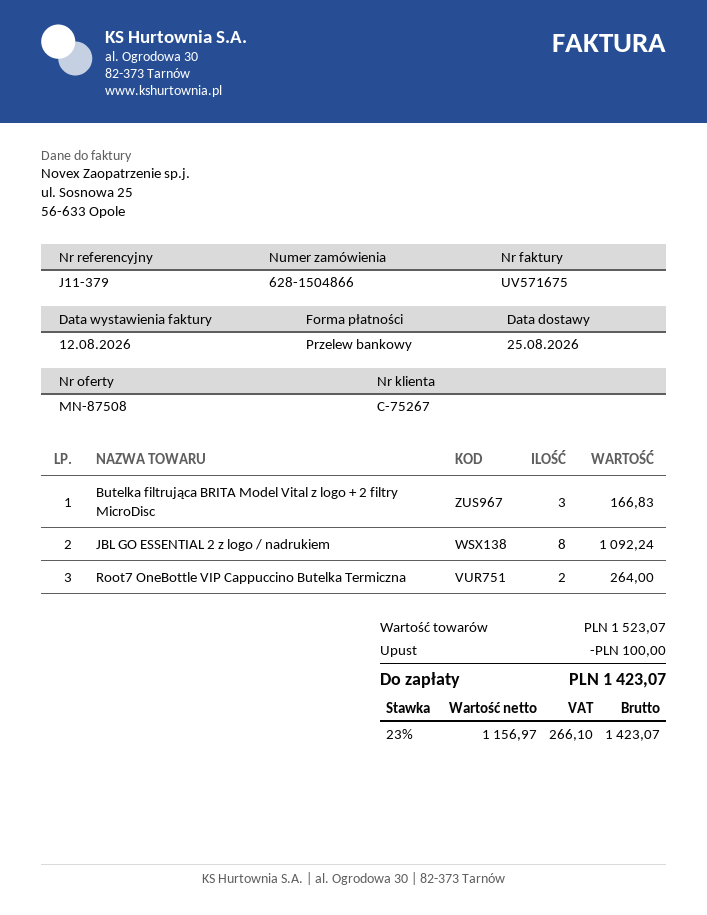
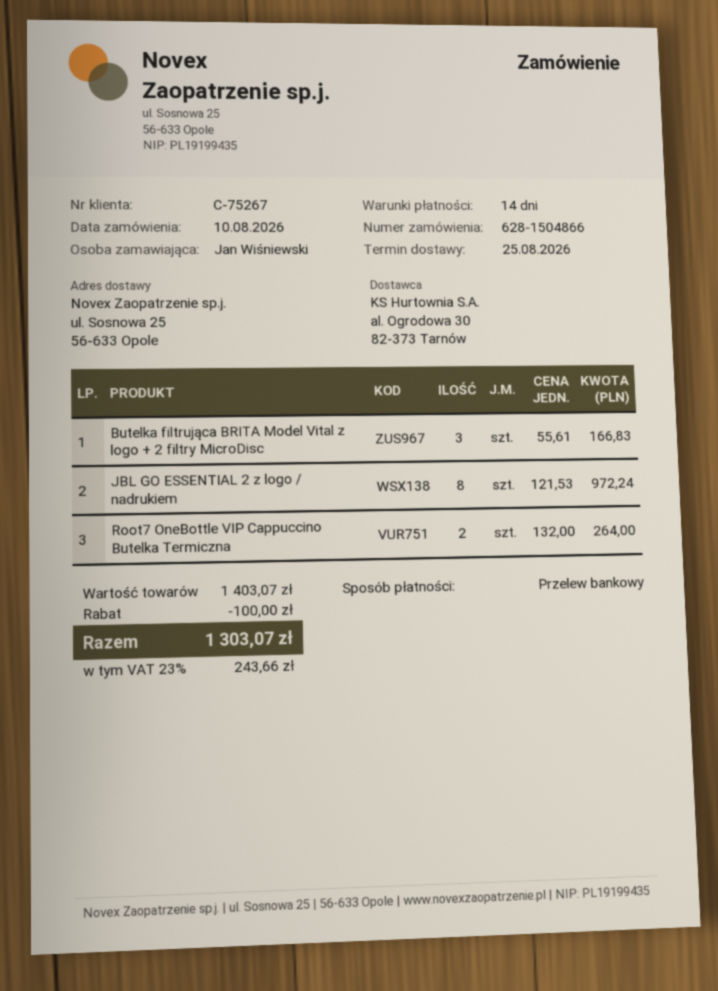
JBL GO ESSENTIAL 2 z logo / nadrukiem: 8 for 1092.24 -> 8 for 972.24
subtotal: 1523.07 -> 1403.07
tax: 23% = 266.10 -> 23% = 243.66
total: 1423.07 -> 1303.07

